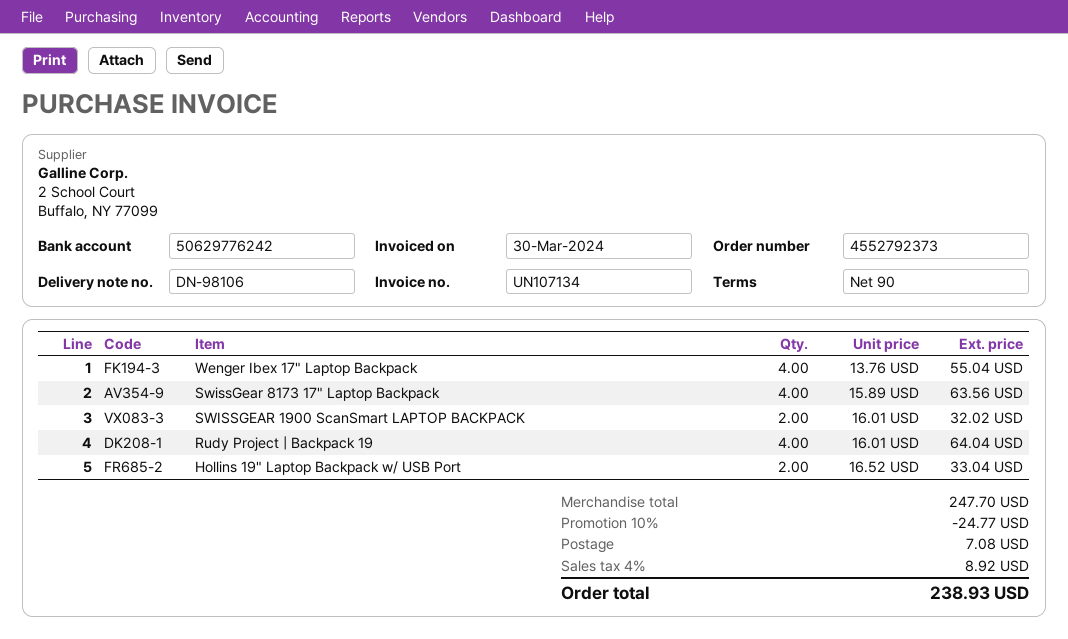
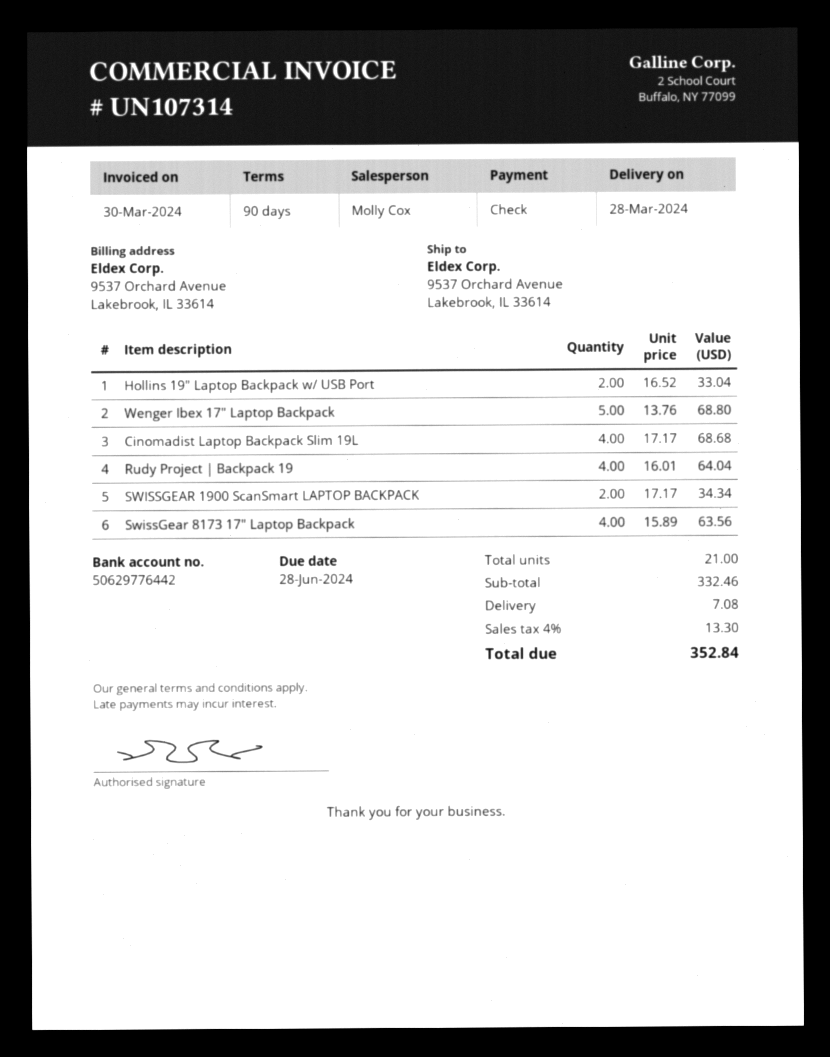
invoice number: UN107134 -> UN107314
bank account: 50629776242 -> 50629776442
Wenger Ibex 17" Laptop Backpack: 4 x 13.76 = 55.04 -> 5 x 13.76 = 68.80
SWISSGEAR 1900 ScanSmart LAPTOP BACKPACK: 2 x 16.01 = 32.02 -> 2 x 17.17 = 34.34
Cinomadist Laptop Backpack Slim 19L: none -> 4 x 17.17 = 68.68
subtotal: 247.70 -> 332.46
discount: 10% = 24.77 -> none
tax: 4% = 8.92 -> 4% = 13.30
total: 238.93 -> 352.84

